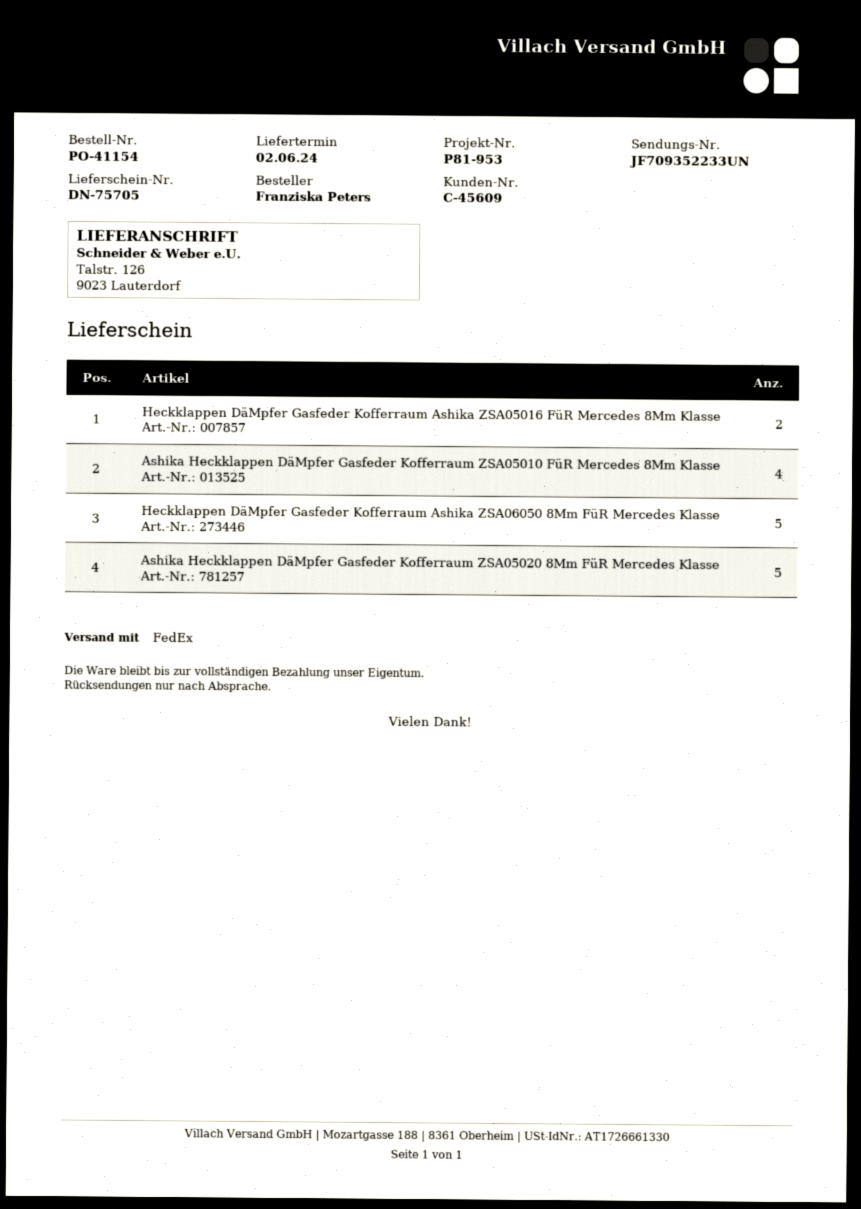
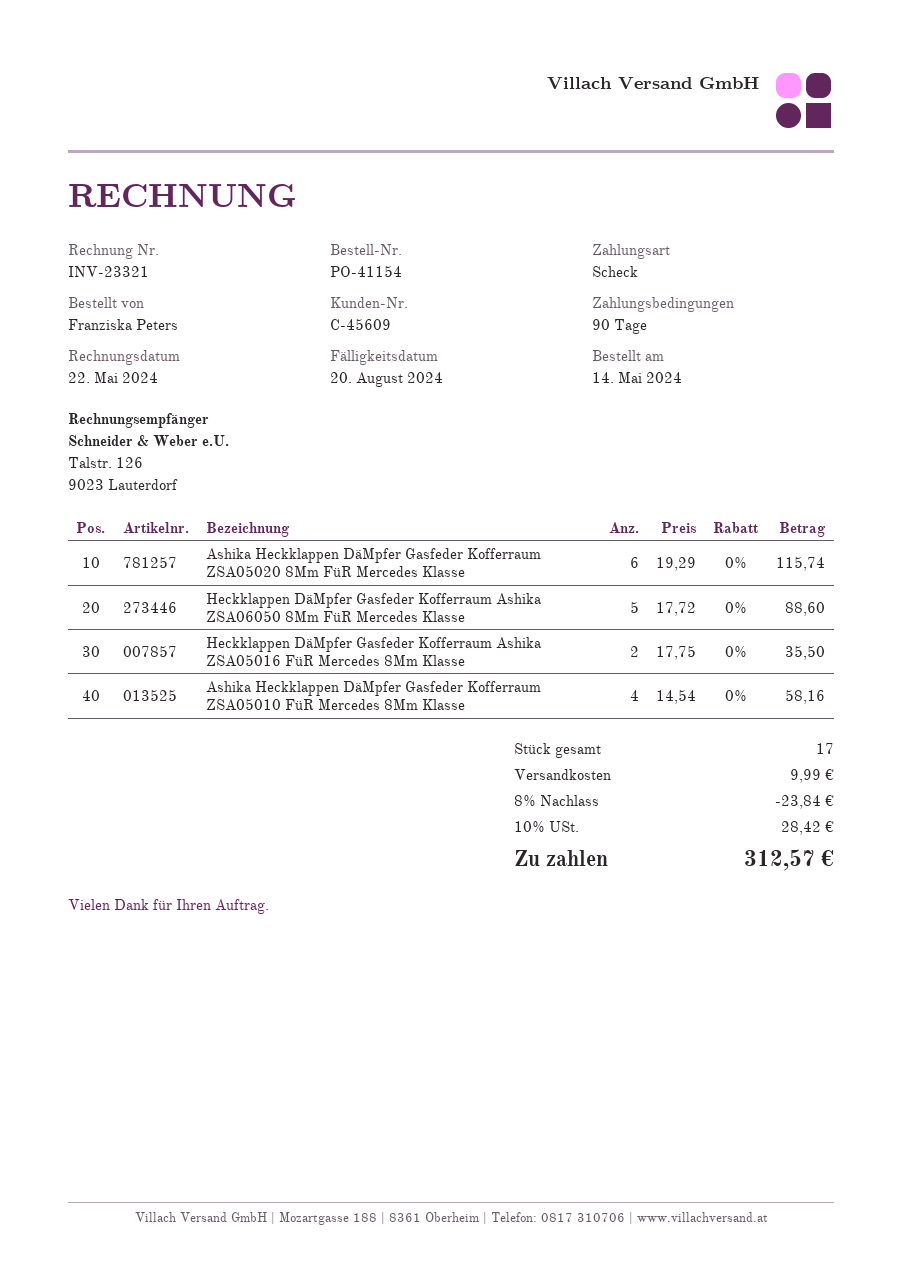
Ashika Heckklappen DäMpfer Gasfeder Kofferraum ZSA05020 8Mm FüR Mercedes Klasse: 5 -> 6

